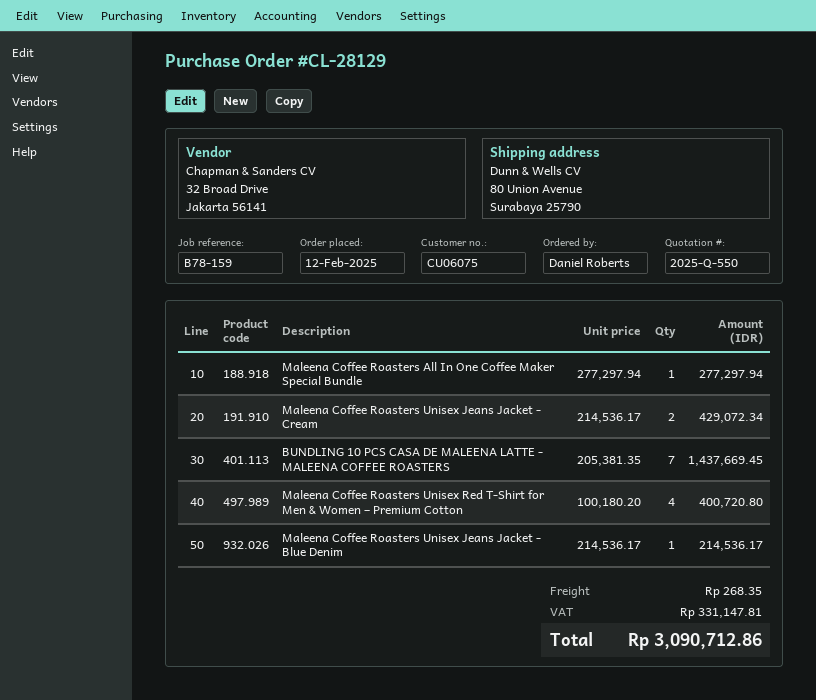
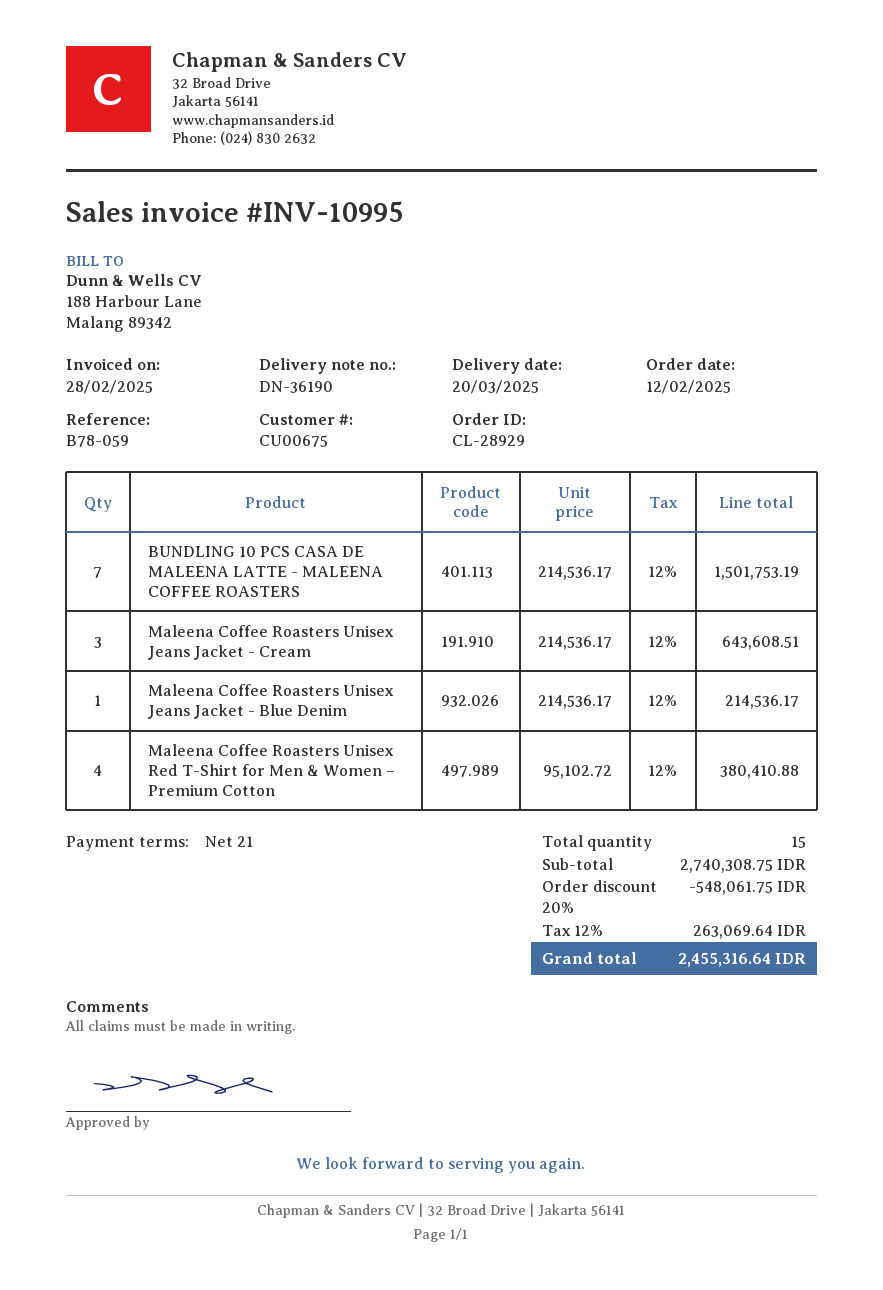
order number: CL-28129 -> CL-28929
customer number: CU06075 -> CU00675
reference: B78-159 -> B78-059
Maleena Coffee Roasters All In One Coffee Maker Special Bundle: 1 x 277297.94 = 277297.94 -> none
Maleena Coffee Roasters Unisex Jeans Jacket - Cream: 2 x 214536.17 = 429072.34 -> 3 x 214536.17 = 643608.51
BUNDLING 10 PCS CASA DE MALEENA LATTE - MALEENA COFFEE ROASTERS: 7 x 205381.35 = 1437669.45 -> 7 x 214536.17 = 1501753.19
Maleena Coffee Roasters Unisex Red T-Shirt for Men & Women – Premium Cotton: 4 x 100180.20 = 400720.80 -> 4 x 95102.72 = 380410.88
discount: none -> 20% = 548061.75
shipping: 268.35 -> none
tax: 331147.81 -> 263069.64
total: 3090712.86 -> 2455316.64

